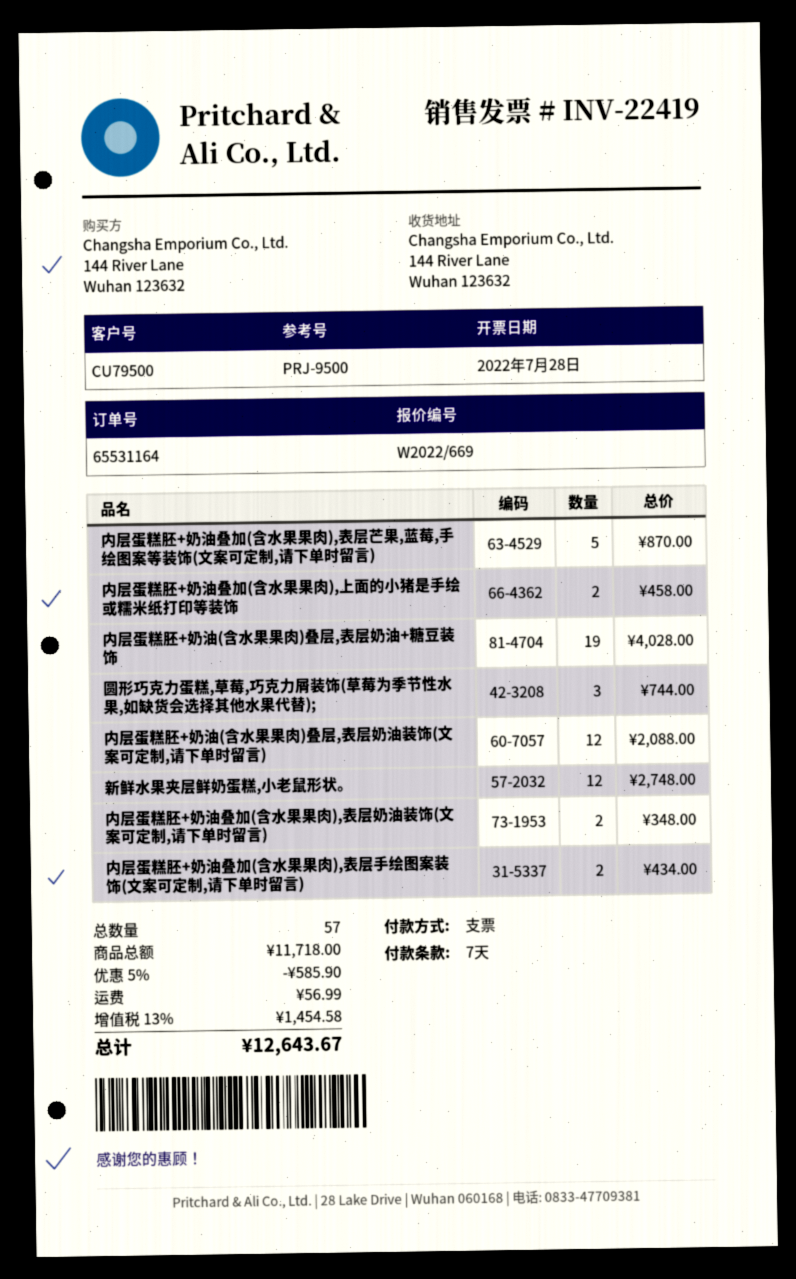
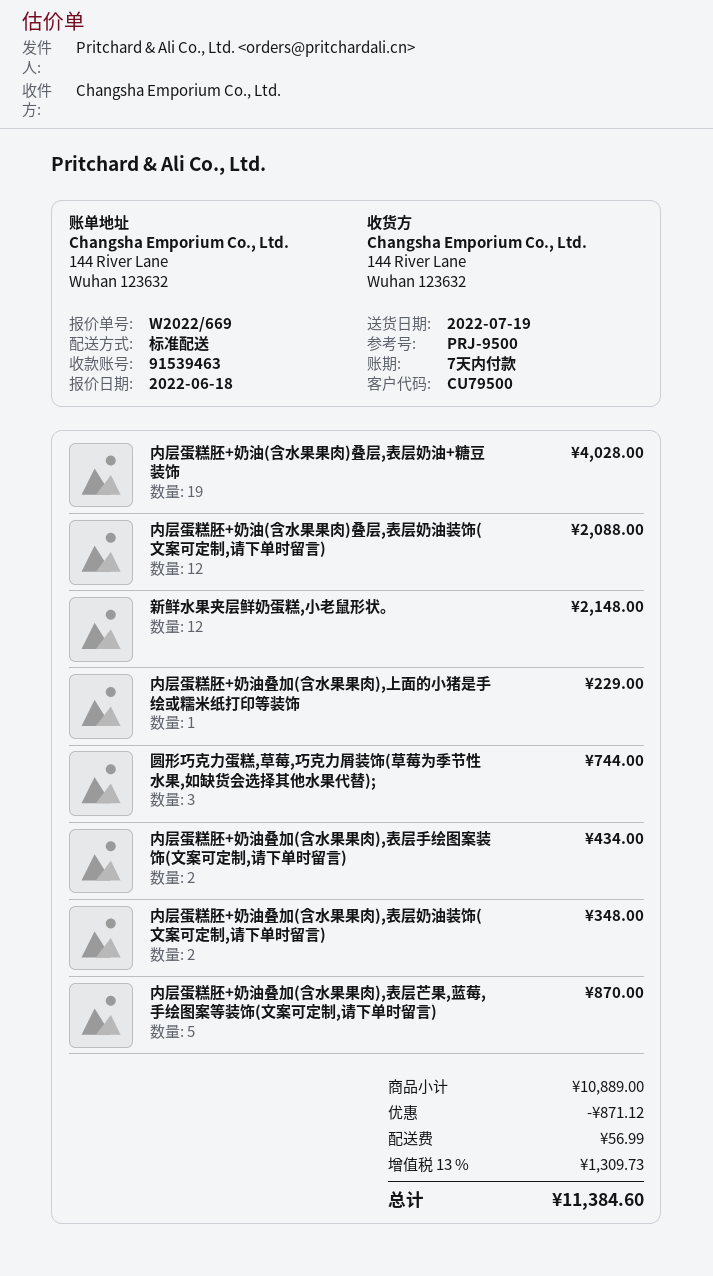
内层蛋糕胚+奶油叠加(含水果果肉),上面的小猪是手绘或糯米纸打印等装饰: 2 for 458.00 -> 1 for 229.00
新鲜水果夹层鲜奶蛋糕,小老鼠形状。: 12 for 2748.00 -> 12 for 2148.00
subtotal: 11718.00 -> 10889.00
discount: 585.90 -> 871.12
tax: 13% = 1454.58 -> 13% = 1309.73
total: 12643.67 -> 11384.60

